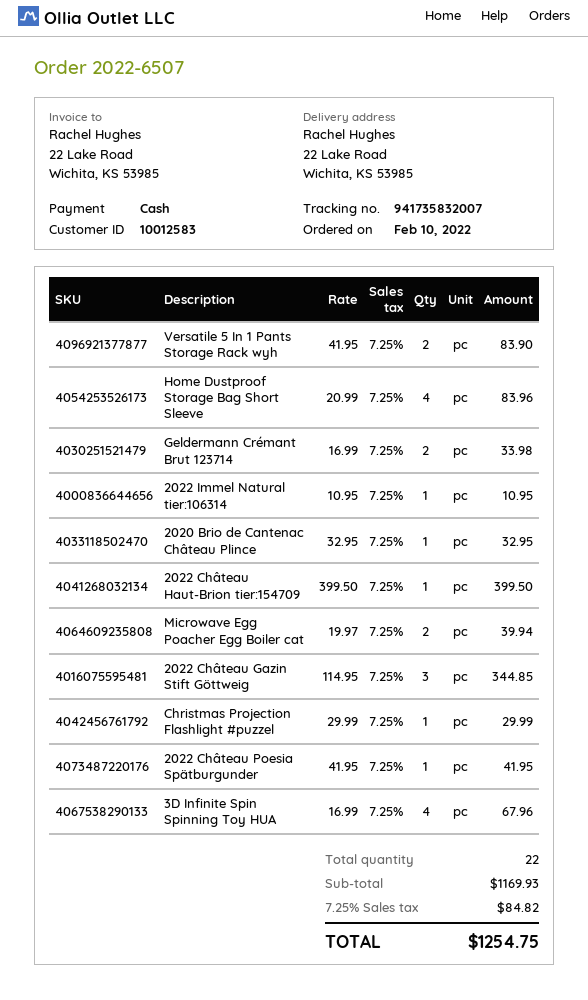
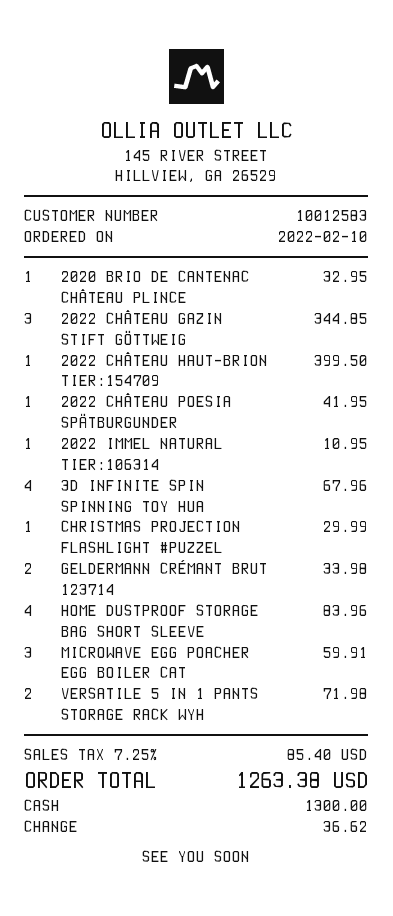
Versatile 5 In 1 Pants Storage Rack wyh: 2 for 83.90 -> 2 for 71.98
Microwave Egg Poacher Egg Boiler cat: 2 for 39.94 -> 3 for 59.91
tax: 7.25% = 84.82 -> 7.25% = 85.40
total: 1254.75 -> 1263.38

